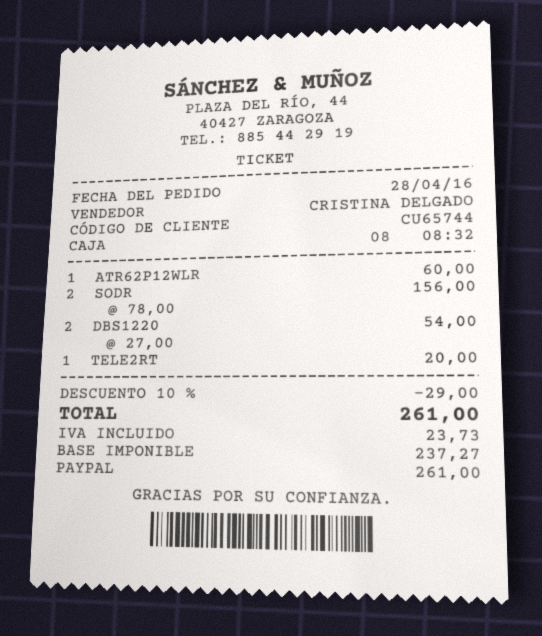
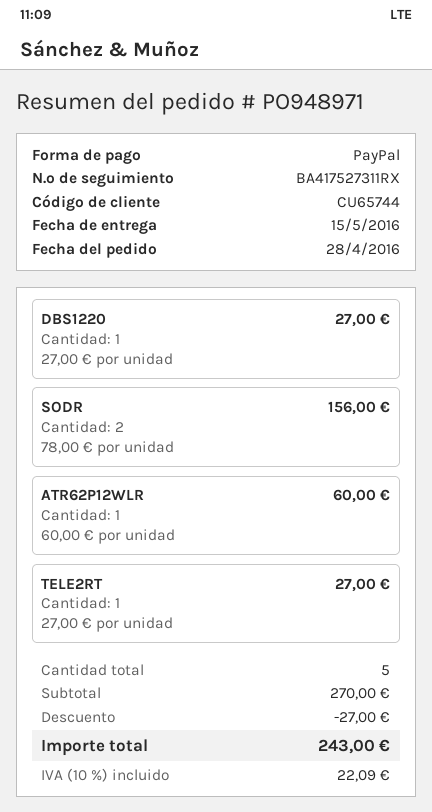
DBS1220: 2 x 27.00 = 54.00 -> 1 x 27.00 = 27.00
TELE2RT: 1 x 20.00 = 20.00 -> 1 x 27.00 = 27.00
discount: 29.00 -> 27.00
tax: 23.73 -> 22.09
total: 261.00 -> 243.00

